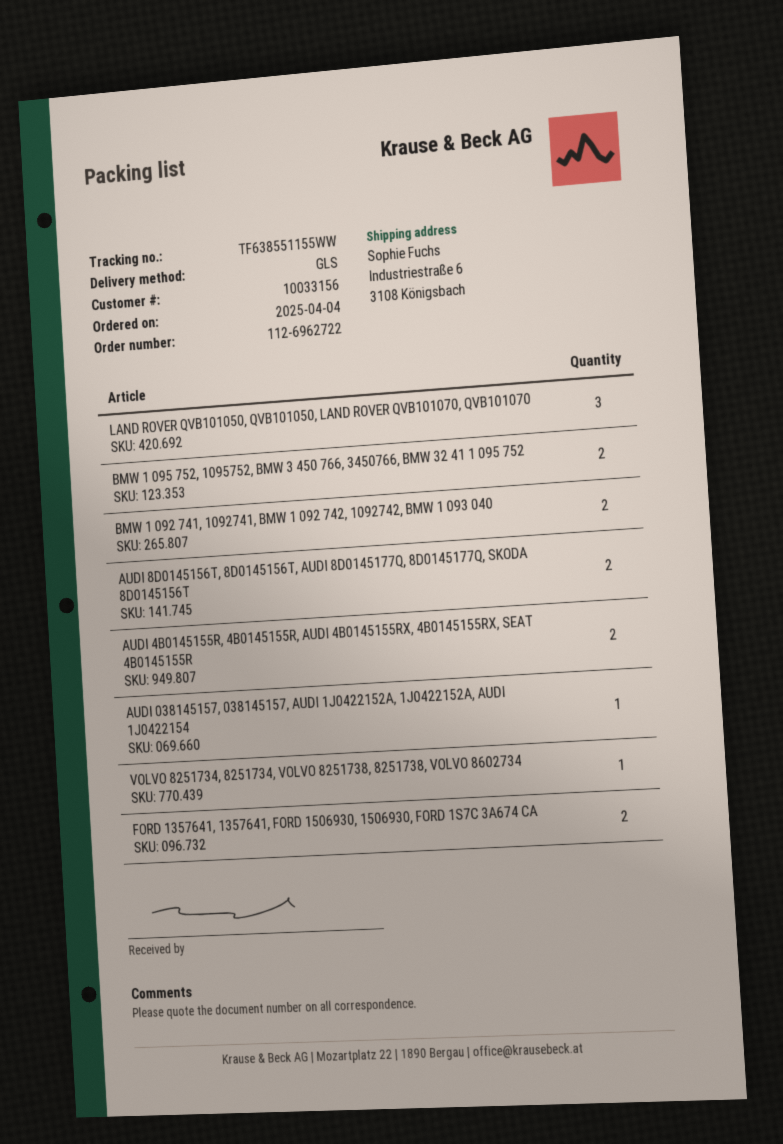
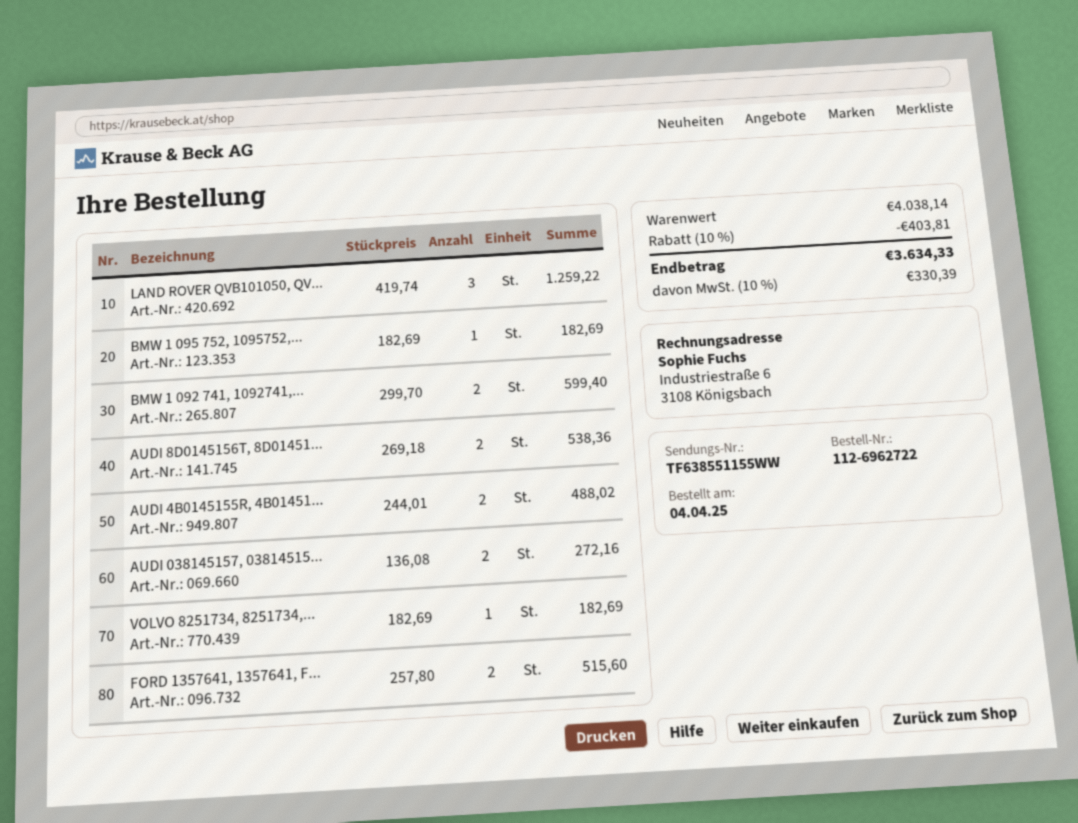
BMW 1 095 752, 1095752, BMW 3 450 766, 3450766, BMW 32 41 1 095 752: 2 -> 1
AUDI 038145157, 038145157, AUDI 1J0422152A, 1J0422152A, AUDI 1J0422154: 1 -> 2

